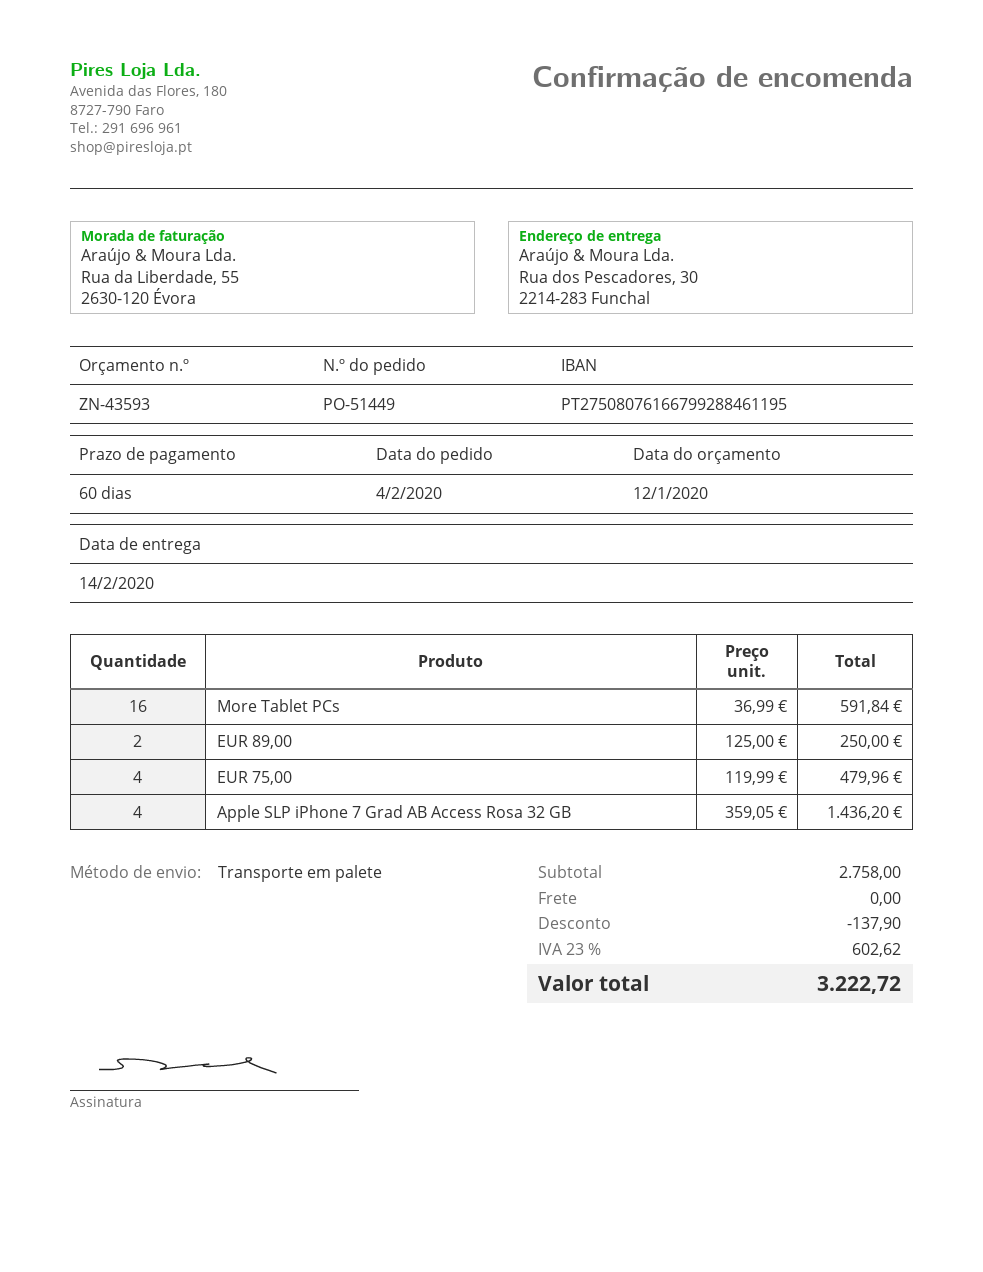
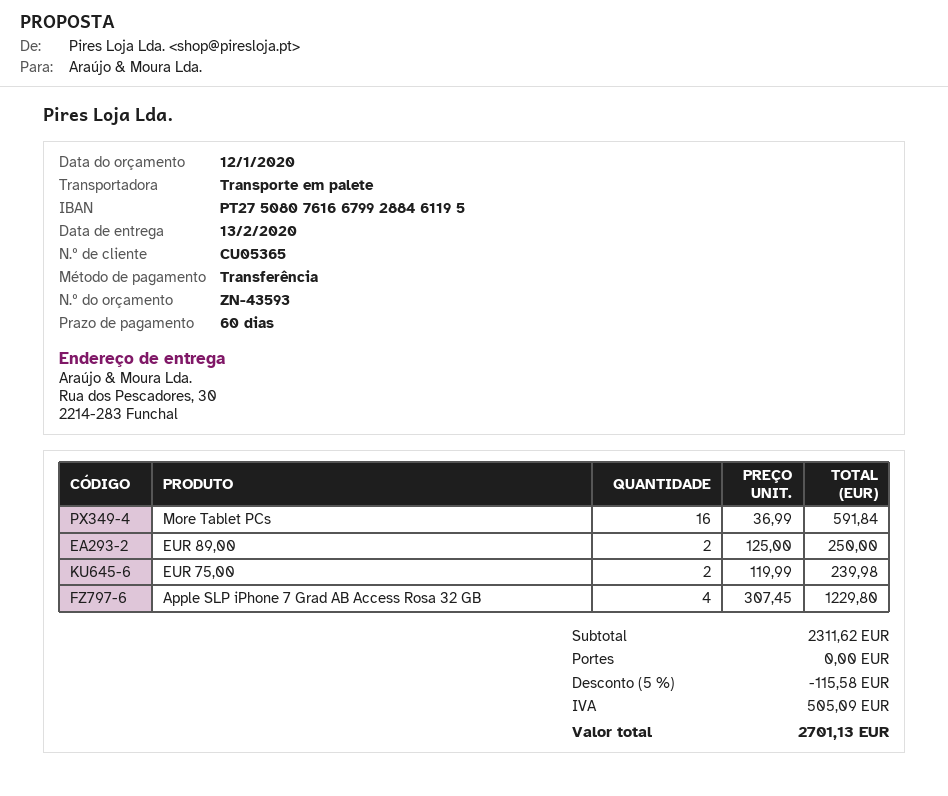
delivery date: 2020-02-14 -> 2020-02-13
EUR 75,00: 4 x 119.99 = 479.96 -> 2 x 119.99 = 239.98
Apple SLP iPhone 7 Grad AB Access Rosa 32 GB: 4 x 359.05 = 1436.20 -> 4 x 307.45 = 1229.80
subtotal: 2758.00 -> 2311.62
discount: 137.90 -> 115.58
tax: 602.62 -> 505.09
total: 3222.72 -> 2701.13

